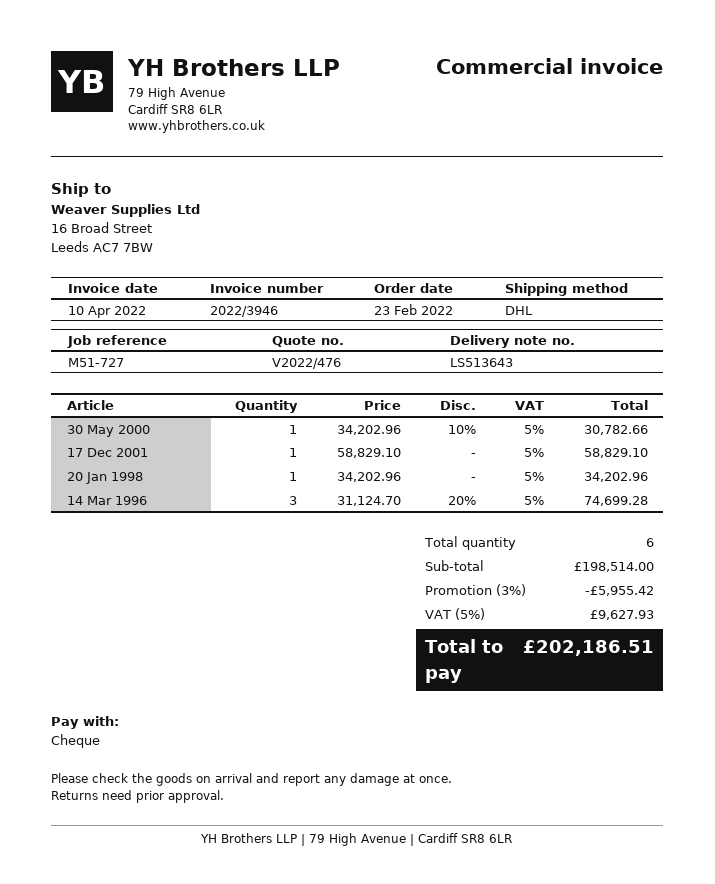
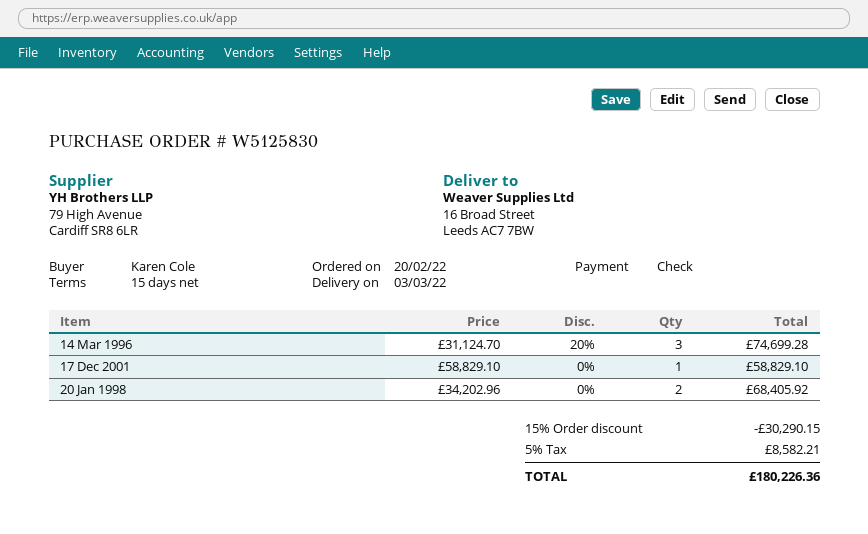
order date: 2022-02-23 -> 2022-02-20
30 May 2000: 1 x 34202.96 - 10% = 30782.66 -> none
20 Jan 1998: 1 x 34202.96 = 34202.96 -> 2 x 34202.96 = 68405.92
discount: 3% = 5955.42 -> 15% = 30290.15
tax: 5% = 9627.93 -> 5% = 8582.21
total: 202186.51 -> 180226.36

